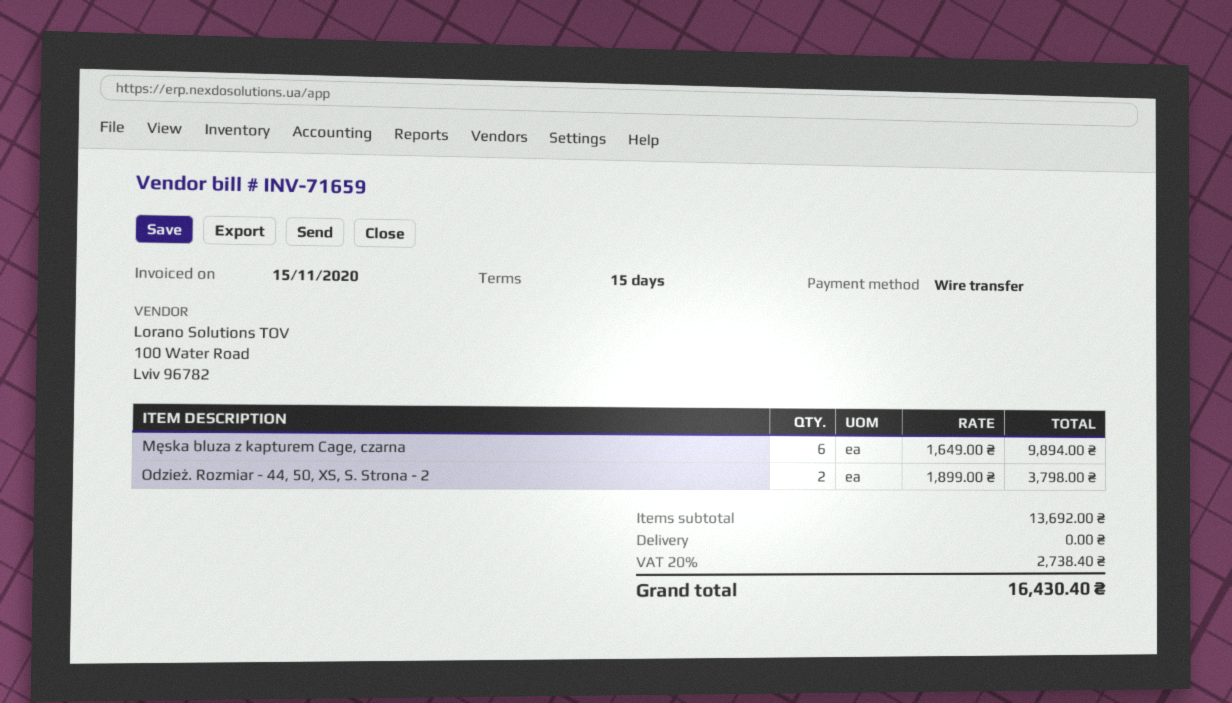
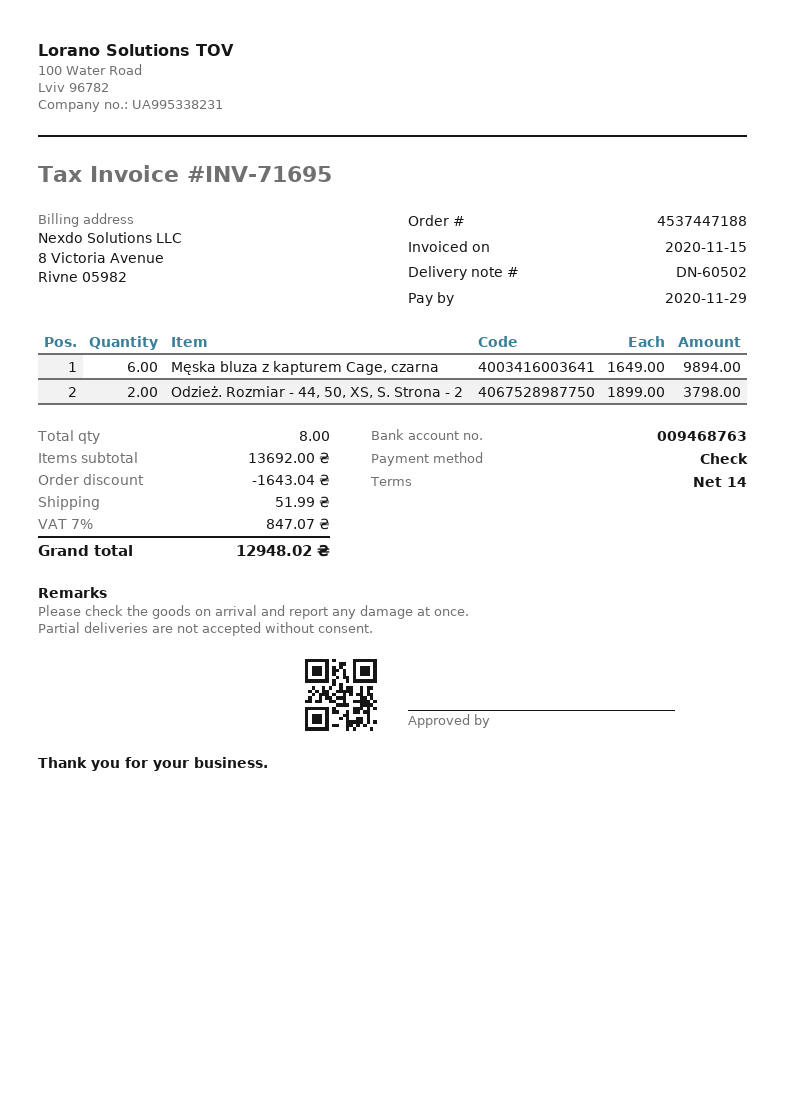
invoice number: INV-71659 -> INV-71695
payment terms: 15 days -> 14 days
payment method: bank transfer -> cheque
discount: none -> 1643.04
shipping: 0.00 -> 51.99
tax: 20% = 2738.40 -> 7% = 847.07
total: 16430.40 -> 12948.02

